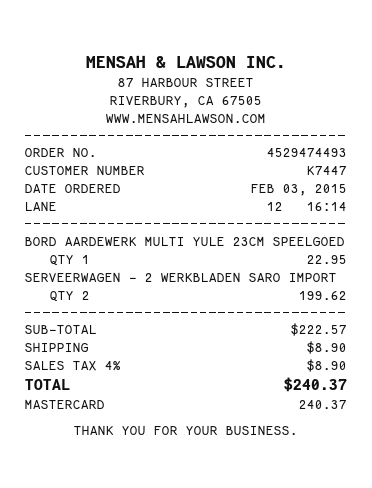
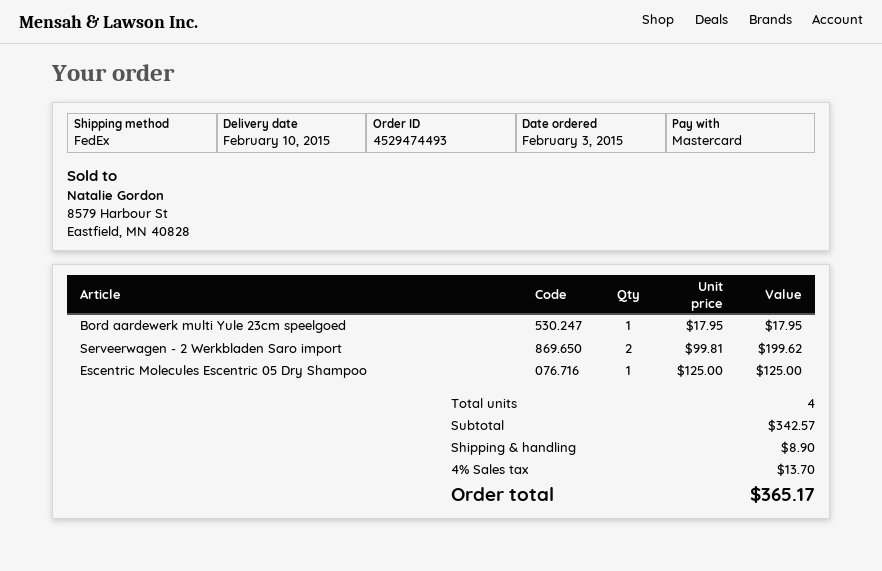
BORD AARDEWERK MULTI YULE 23CM SPEELGOED: 1 for 22.95 -> 1 for 17.95
Escentric Molecules Escentric 05 Dry Shampoo: none -> 1 for 125.00
subtotal: 222.57 -> 342.57
tax: 4% = 8.90 -> 4% = 13.70
total: 240.37 -> 365.17

